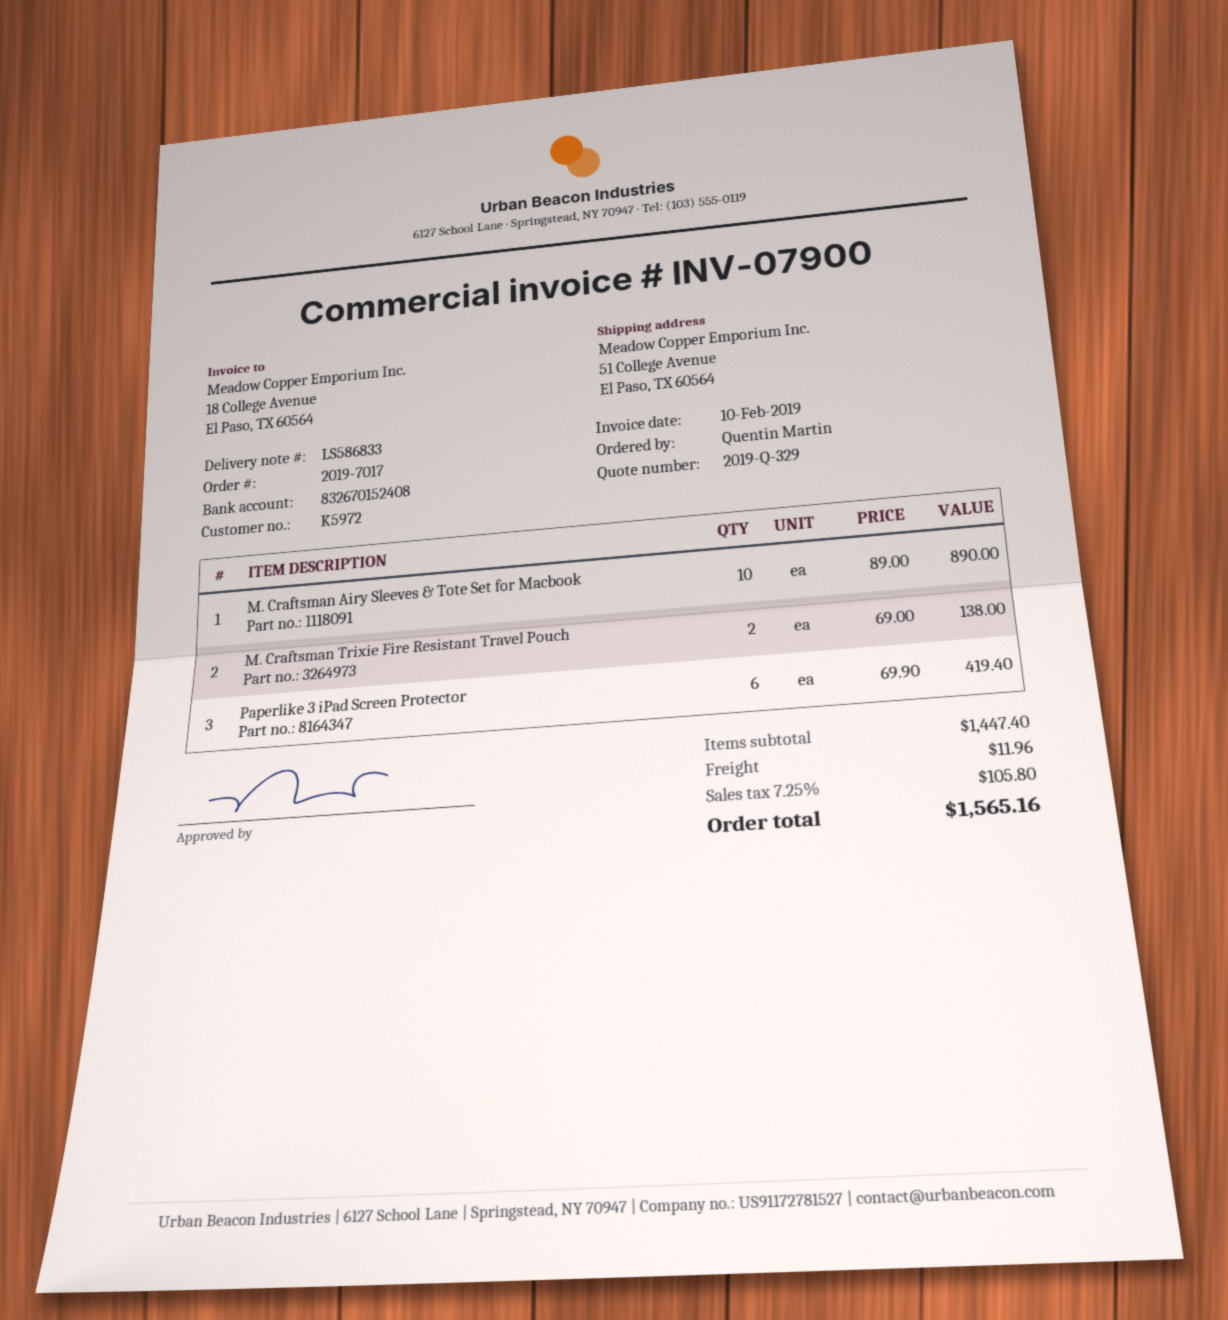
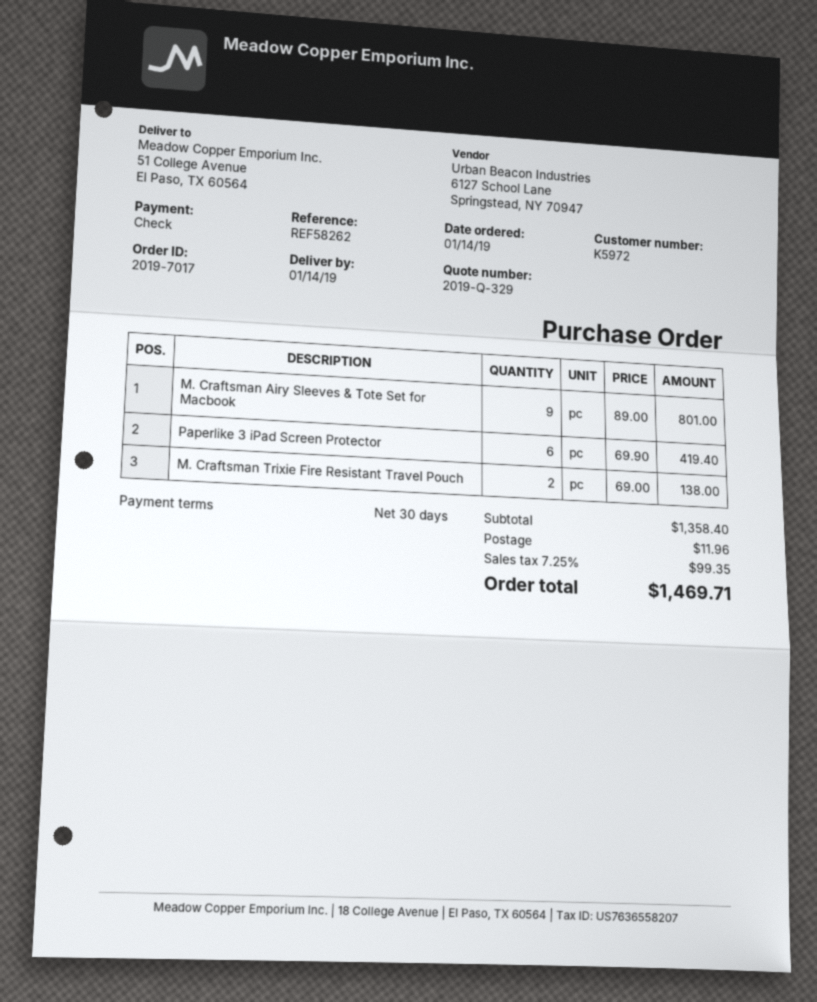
M. Craftsman Airy Sleeves & Tote Set for Macbook: 10 x 89.00 = 890.00 -> 9 x 89.00 = 801.00
subtotal: 1447.40 -> 1358.40
tax: 7.25% = 105.80 -> 7.25% = 99.35
total: 1565.16 -> 1469.71

